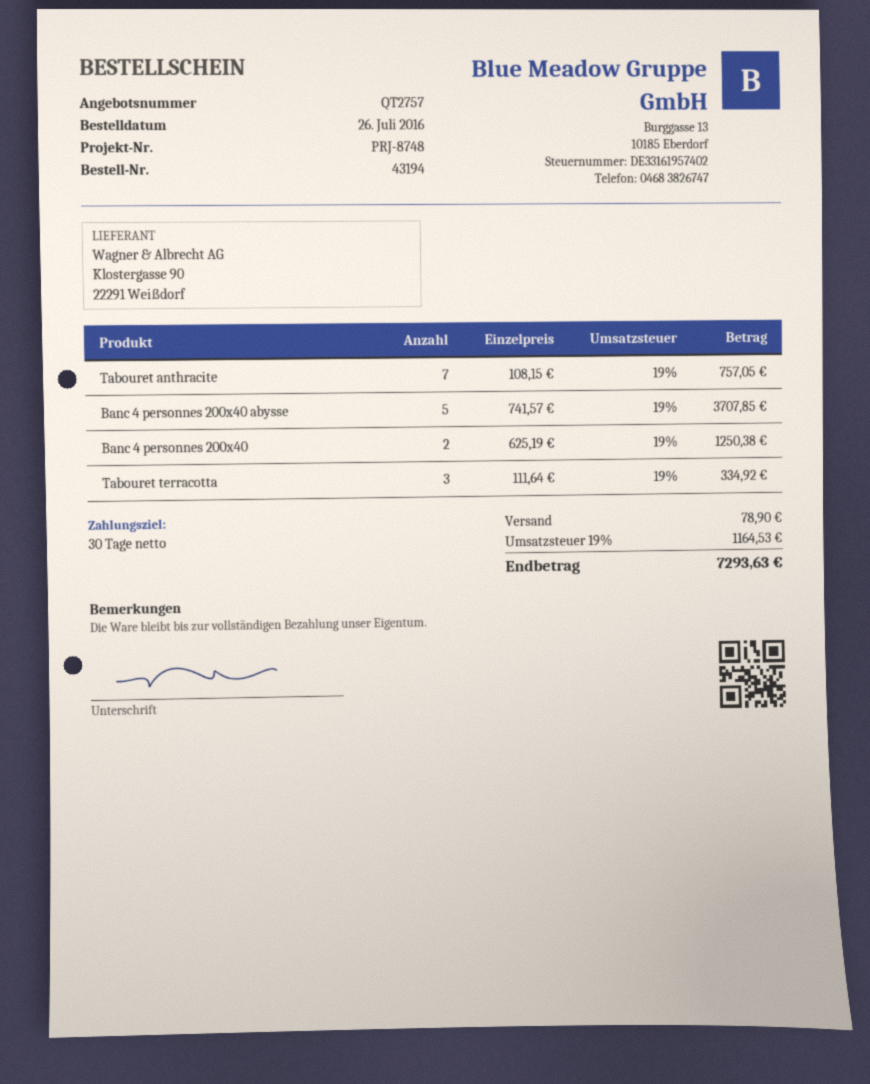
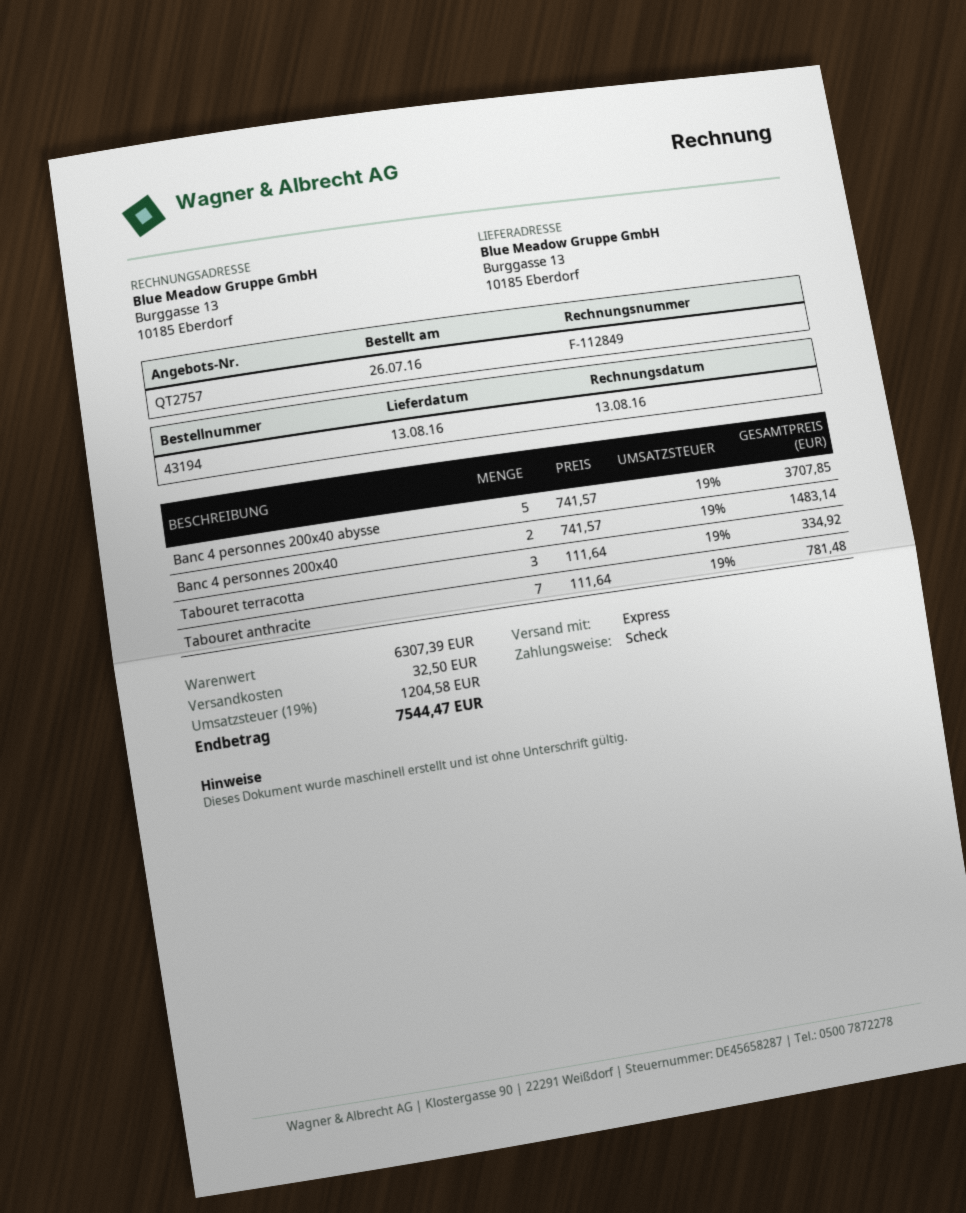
Tabouret anthracite: 7 x 108.15 = 757.05 -> 7 x 111.64 = 781.48
Banc 4 personnes 200x40: 2 x 625.19 = 1250.38 -> 2 x 741.57 = 1483.14
shipping: 78.90 -> 32.50
tax: 19% = 1164.53 -> 19% = 1204.58
total: 7293.63 -> 7544.47

